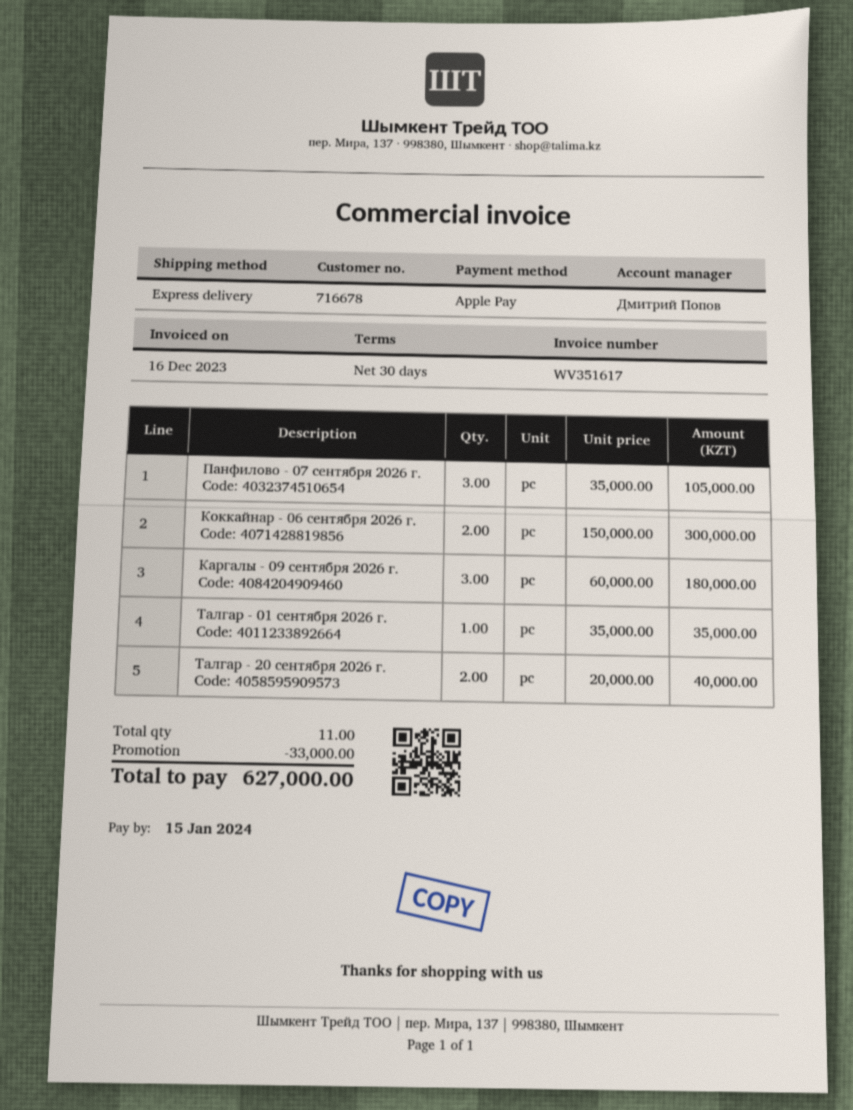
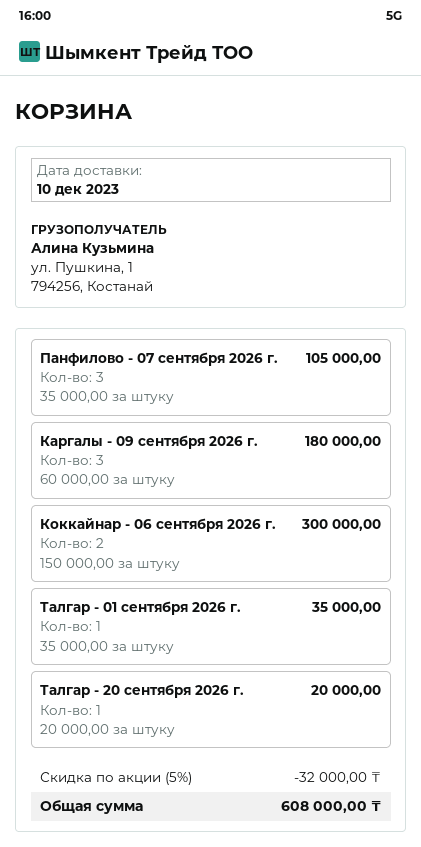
Талгар - 20 сентября 2026 г.: 2 x 20000.00 = 40000.00 -> 1 x 20000.00 = 20000.00
discount: 33000.00 -> 32000.00
total: 627000.00 -> 608000.00

